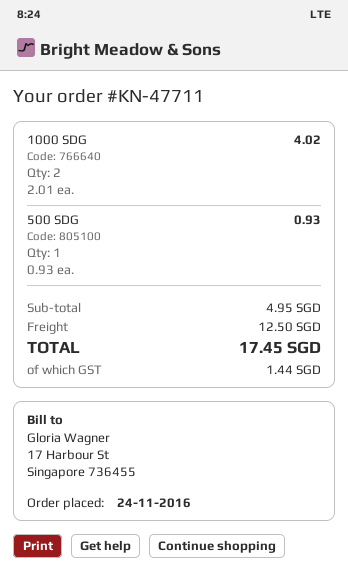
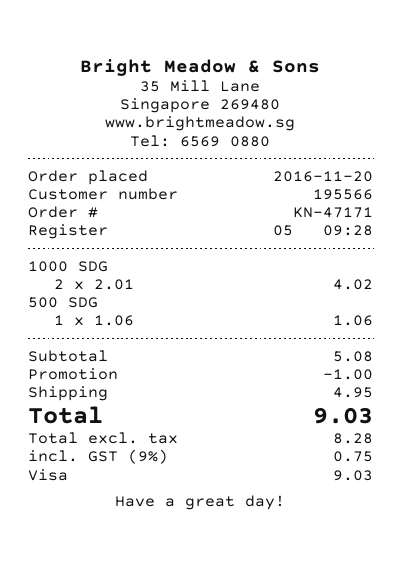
order number: KN-47711 -> KN-47171
order date: 2016-11-24 -> 2016-11-20
500 SDG: 1 x 0.93 = 0.93 -> 1 x 1.06 = 1.06
subtotal: 4.95 -> 5.08
discount: none -> 1.00
shipping: 12.50 -> 4.95
tax: 1.44 -> 0.75
total: 17.45 -> 9.03

